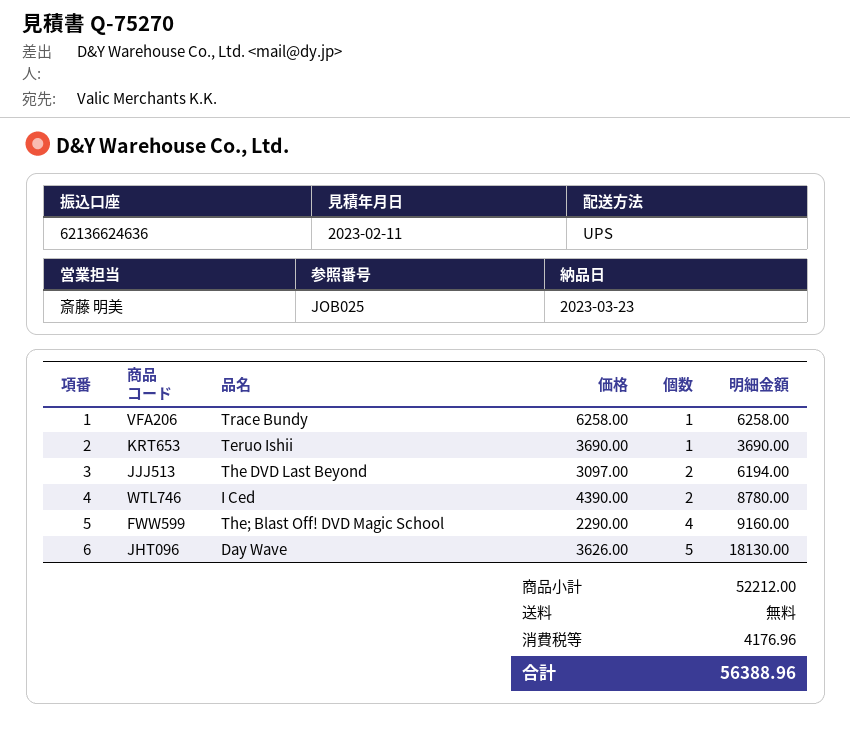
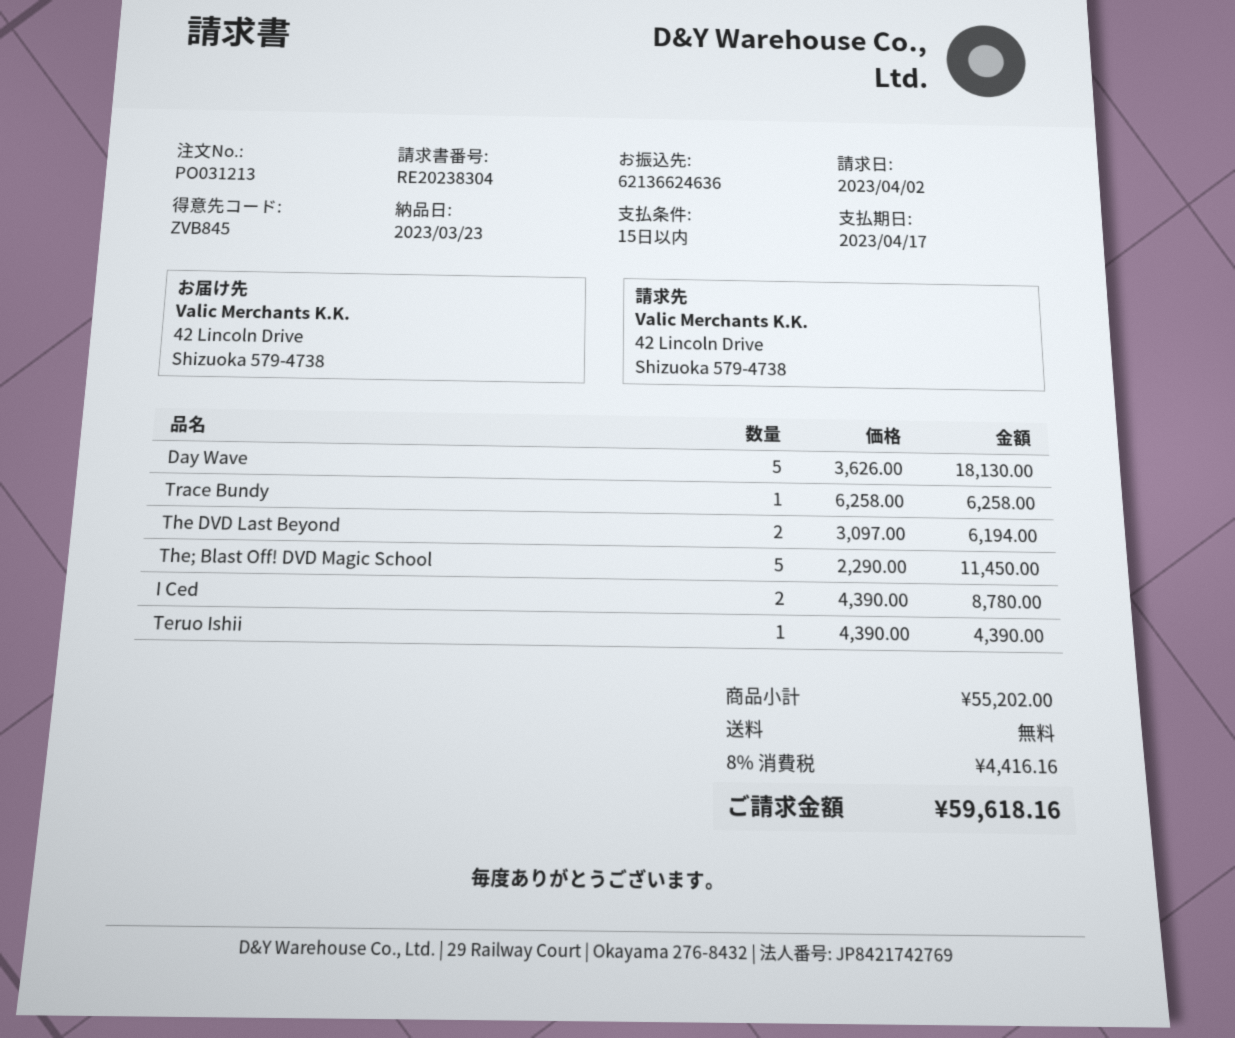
Teruo Ishii: 1 x 3690.00 = 3690.00 -> 1 x 4390.00 = 4390.00
The; Blast Off! DVD Magic School: 4 x 2290.00 = 9160.00 -> 5 x 2290.00 = 11450.00
subtotal: 52212.00 -> 55202.00
tax: 4176.96 -> 4416.16
total: 56388.96 -> 59618.16

